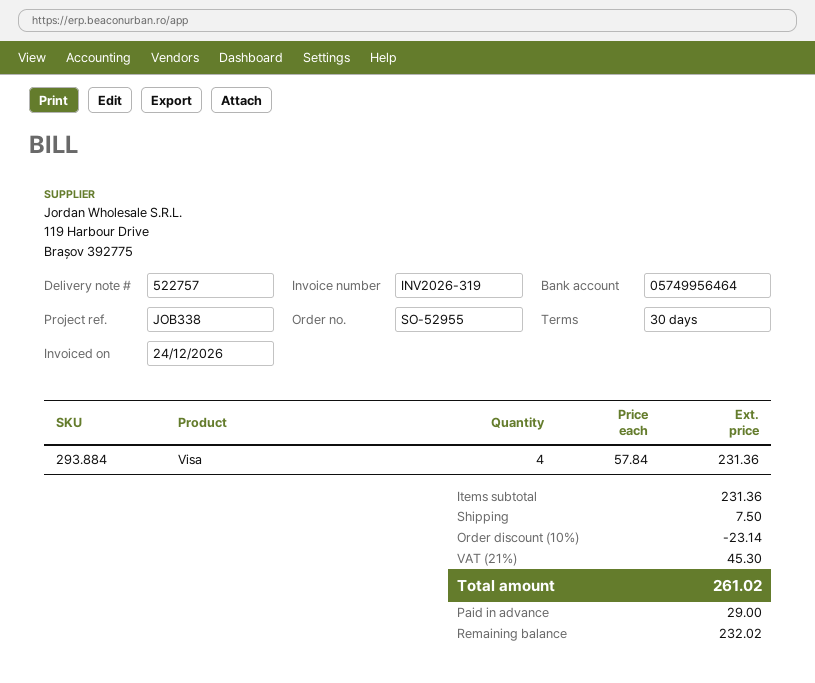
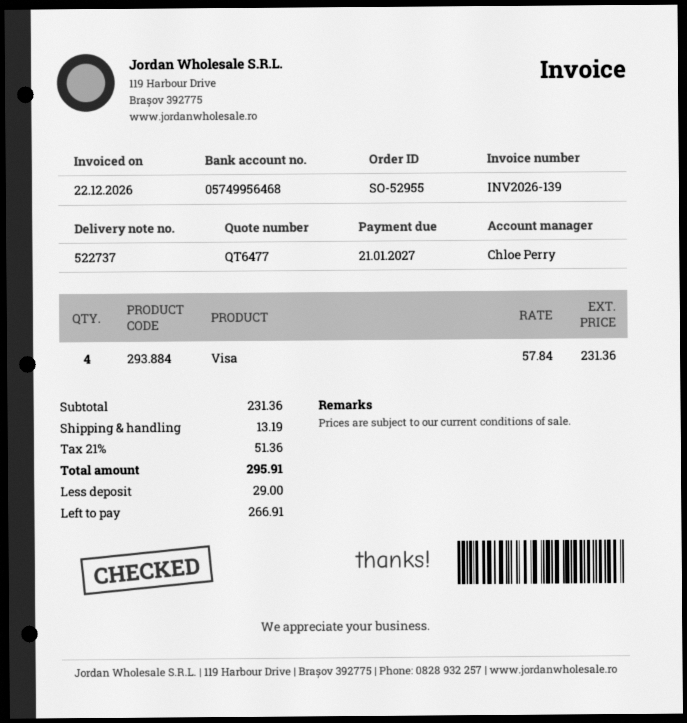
delivery note number: 522757 -> 522737
invoice number: INV2026-319 -> INV2026-139
invoice date: 2026-12-24 -> 2026-12-22
bank account: 05749956464 -> 05749956468
discount: 10% = 23.14 -> none
shipping: 7.50 -> 13.19
tax: 21% = 45.30 -> 21% = 51.36
total: 261.02 -> 295.91
balance: 232.02 -> 266.91

